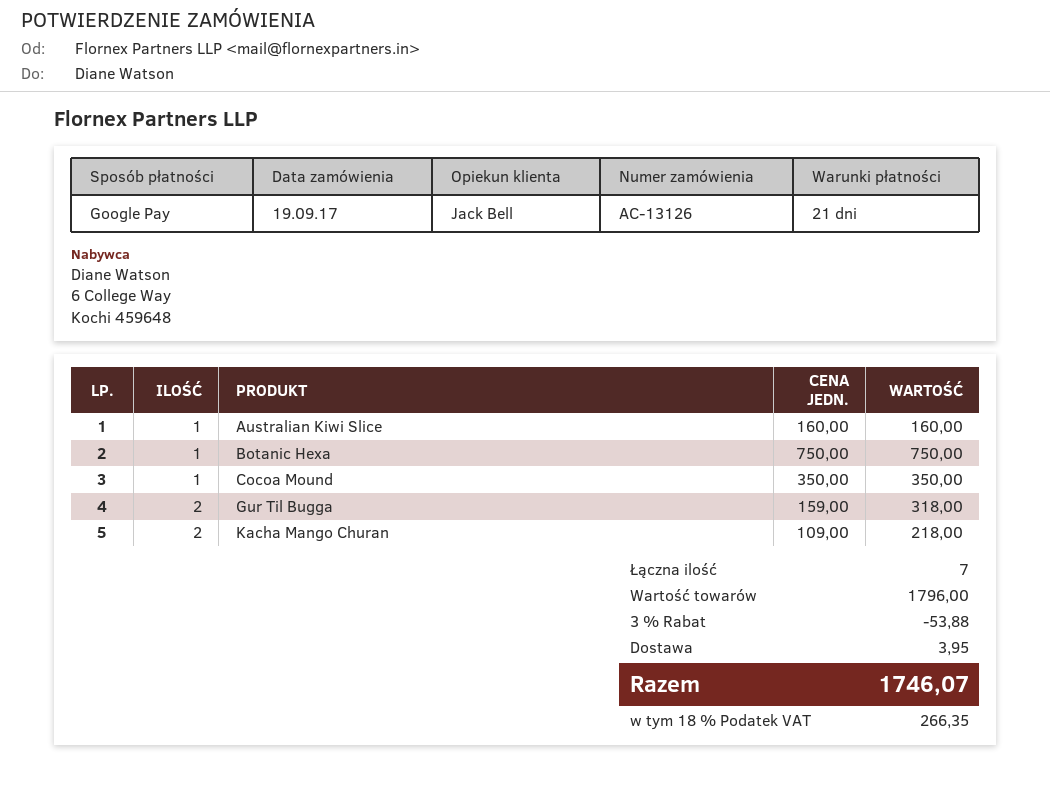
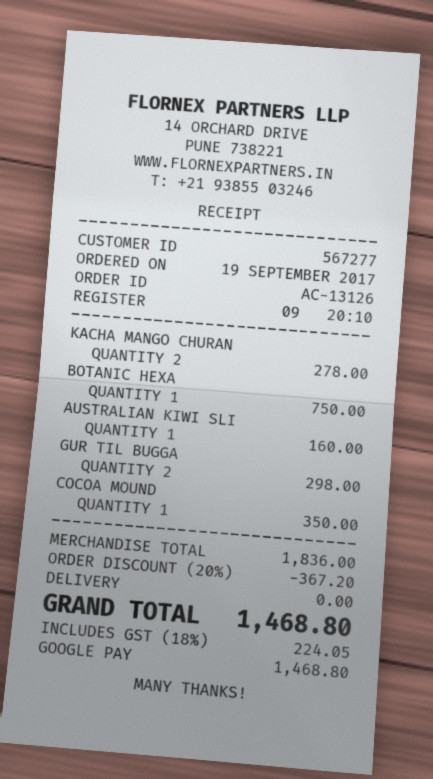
Gur Til Bugga: 2 for 318.00 -> 2 for 298.00
Kacha Mango Churan: 2 for 218.00 -> 2 for 278.00
subtotal: 1796.00 -> 1836.00
discount: 3% = 53.88 -> 20% = 367.20
shipping: 3.95 -> 0.00
tax: 18% = 266.35 -> 18% = 224.05
total: 1746.07 -> 1468.80

